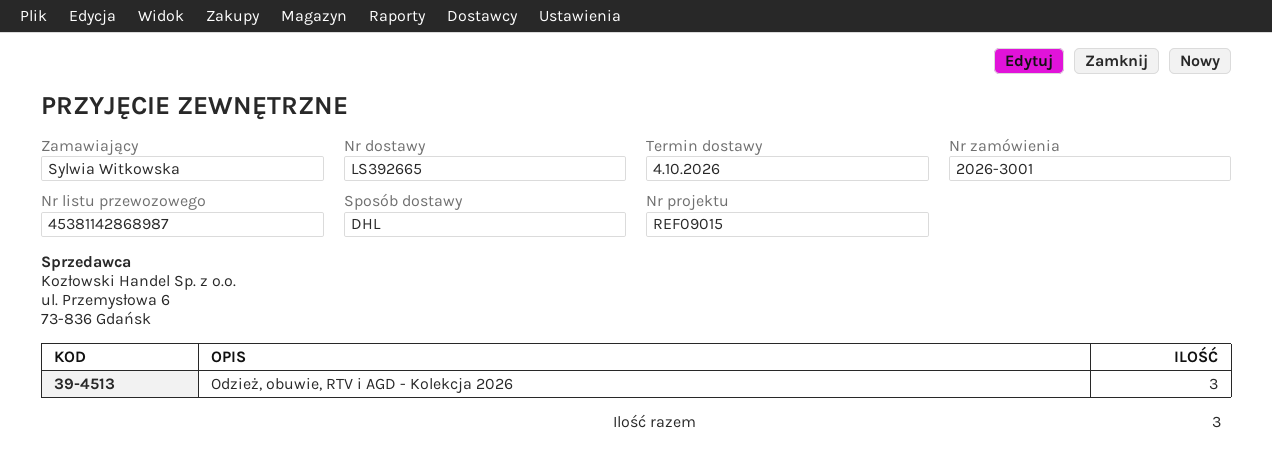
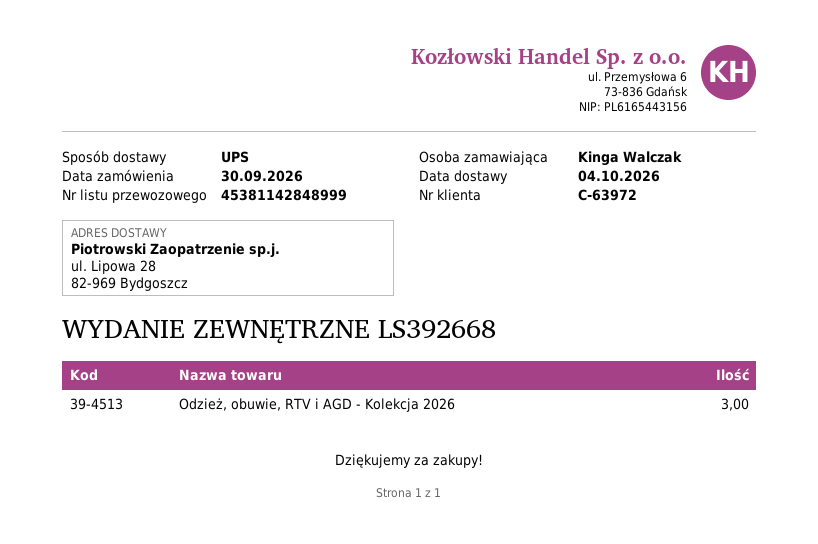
delivery note number: LS392665 -> LS392668
ordered by: Sylwia Witkowska -> Kinga Walczak
shipping method: DHL -> UPS
tracking number: 45381142868987 -> 45381142848999

